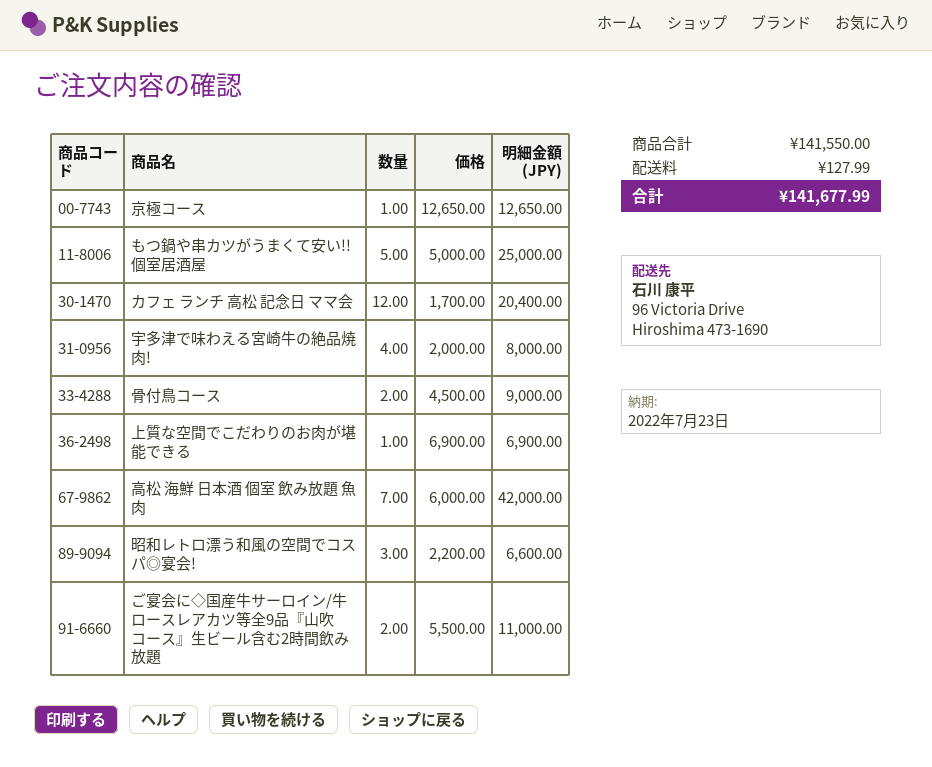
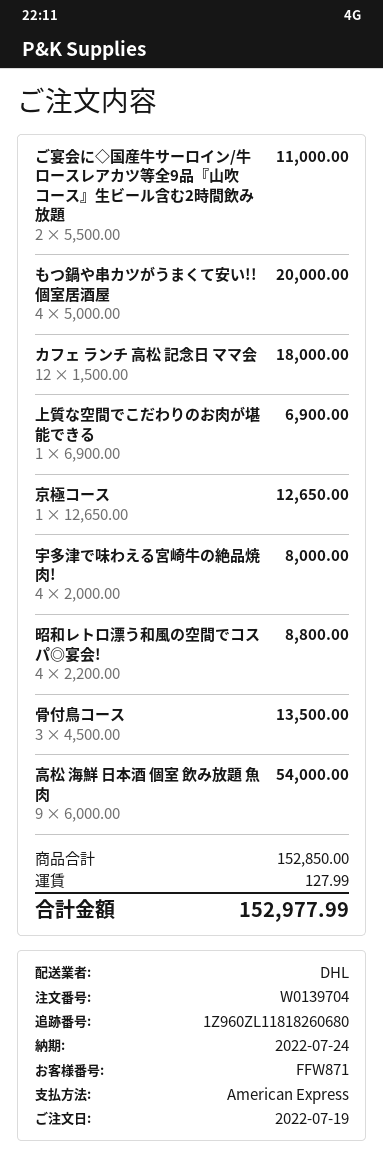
delivery date: 2022-07-23 -> 2022-07-24
もつ鍋や串カツがうまくて安い!!個室居酒屋: 5 x 5000.00 = 25000.00 -> 4 x 5000.00 = 20000.00
カフェ ランチ 高松 記念日 ママ会: 12 x 1700.00 = 20400.00 -> 12 x 1500.00 = 18000.00
骨付鳥コース: 2 x 4500.00 = 9000.00 -> 3 x 4500.00 = 13500.00
高松 海鮮 日本酒 個室 飲み放題 魚 肉: 7 x 6000.00 = 42000.00 -> 9 x 6000.00 = 54000.00
昭和レトロ漂う和風の空間でコスパ◎宴会!: 3 x 2200.00 = 6600.00 -> 4 x 2200.00 = 8800.00
subtotal: 141550.00 -> 152850.00
total: 141677.99 -> 152977.99

